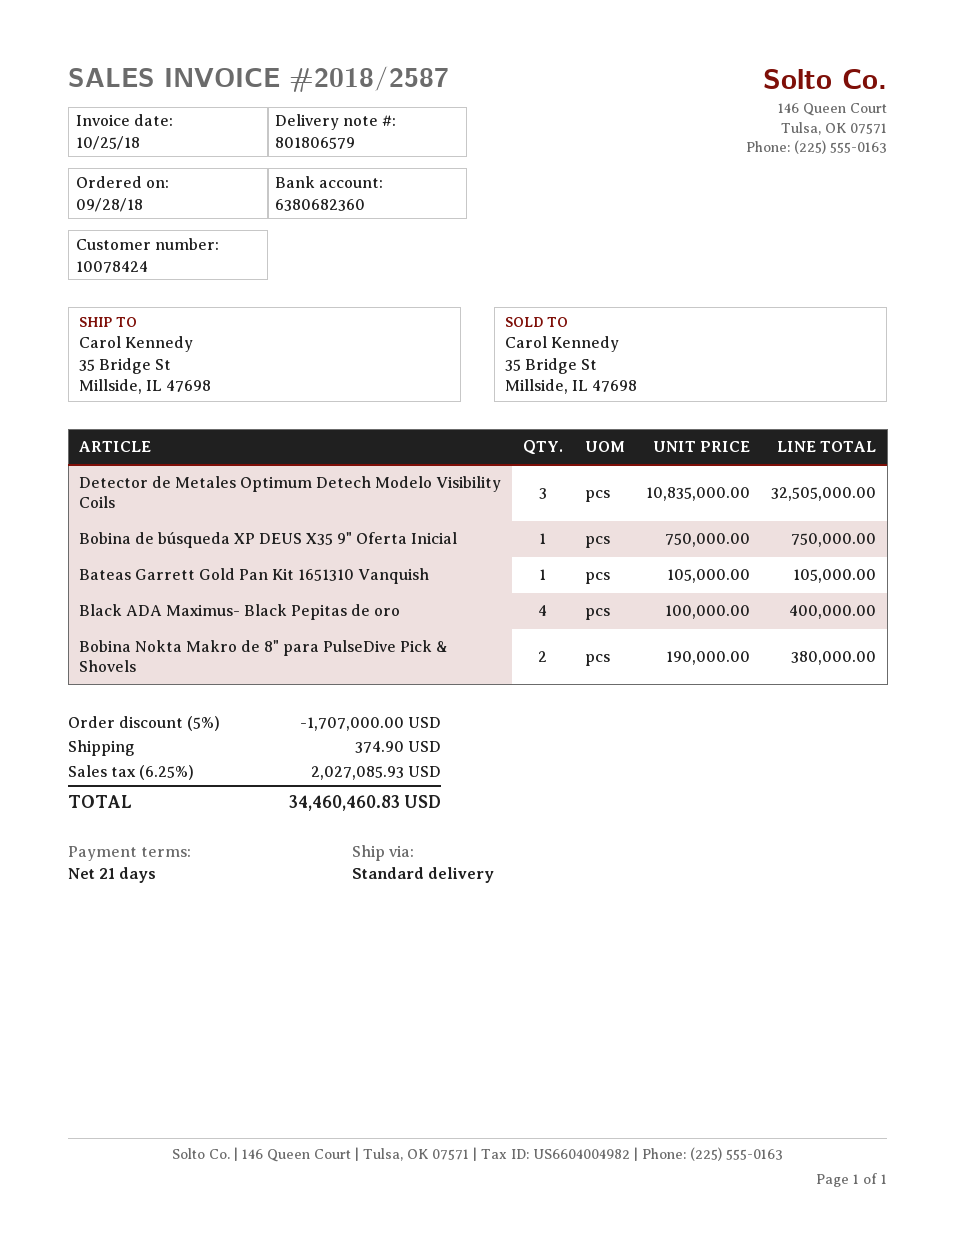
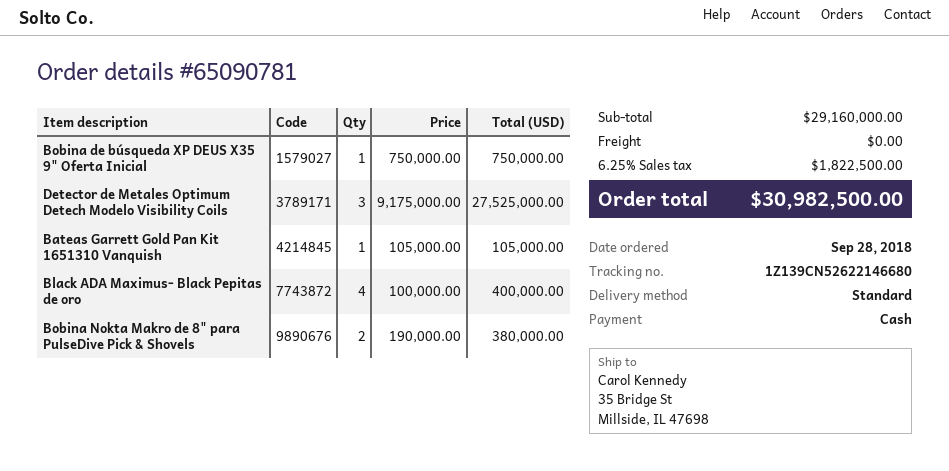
Detector de Metales Optimum Detech Modelo Visibility Coils: 3 x 10835000.00 = 32505000.00 -> 3 x 9175000.00 = 27525000.00
discount: 5% = 1707000.00 -> none
shipping: 374.90 -> 0.00
tax: 6.25% = 2027085.93 -> 6.25% = 1822500.00
total: 34460460.83 -> 30982500.00

